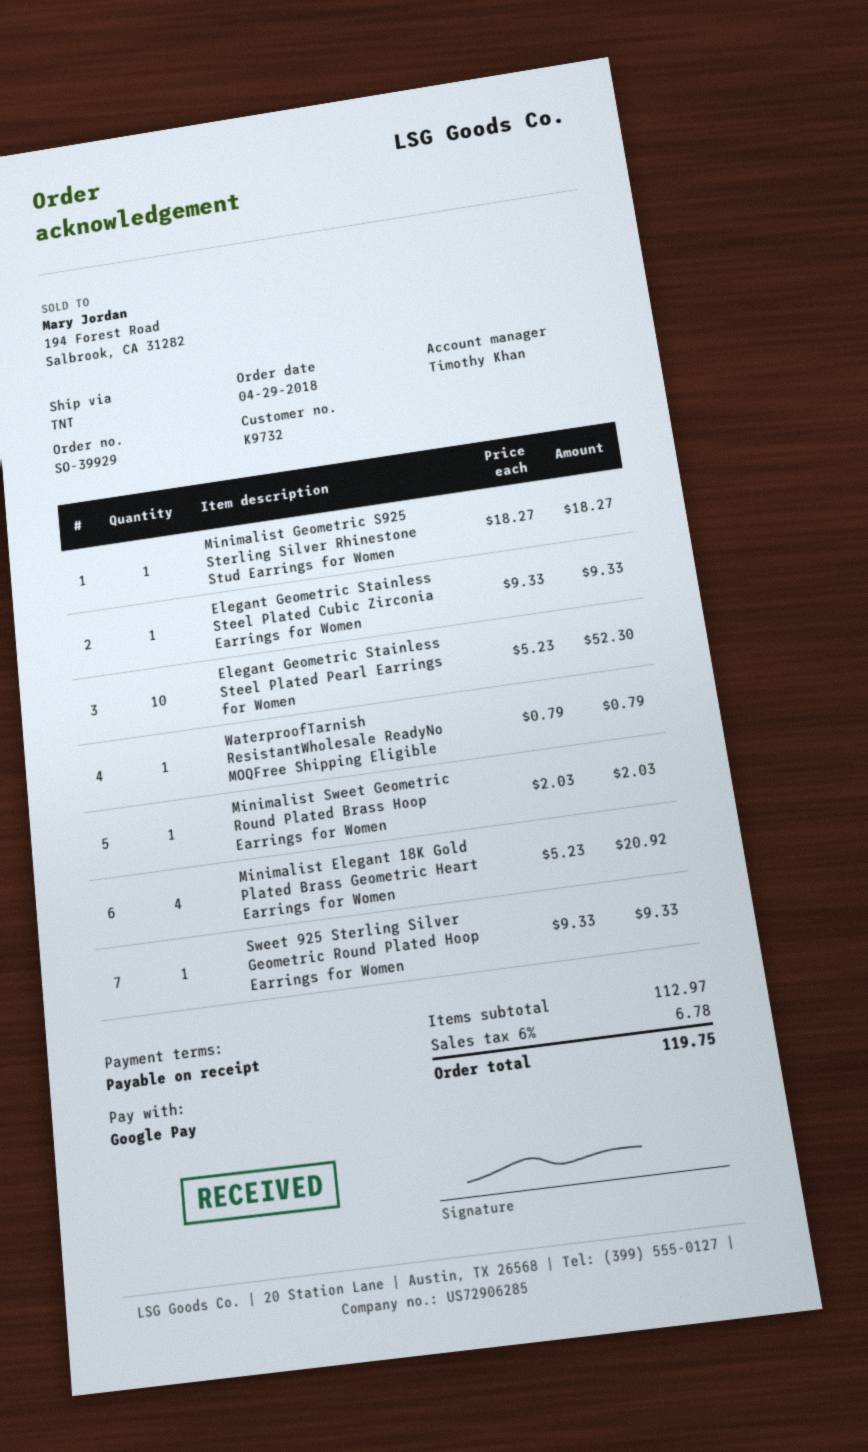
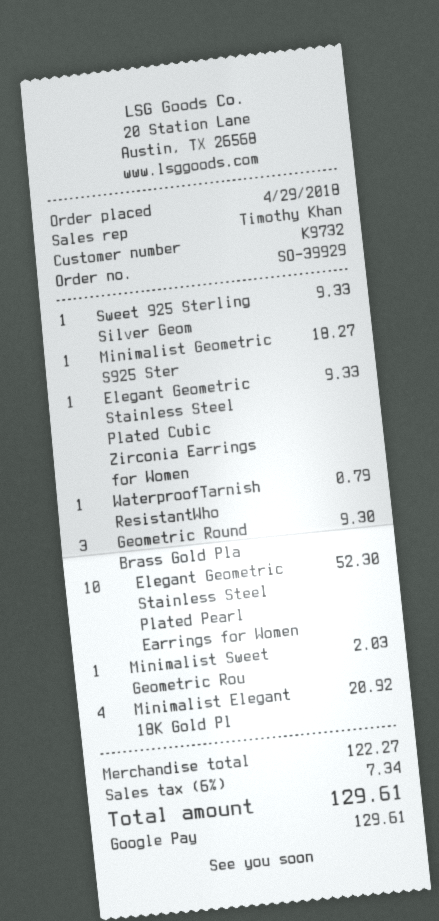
Geometric Round Brass Gold Pla: none -> 3 for 9.30
subtotal: 112.97 -> 122.27
tax: 6% = 6.78 -> 6% = 7.34
total: 119.75 -> 129.61

